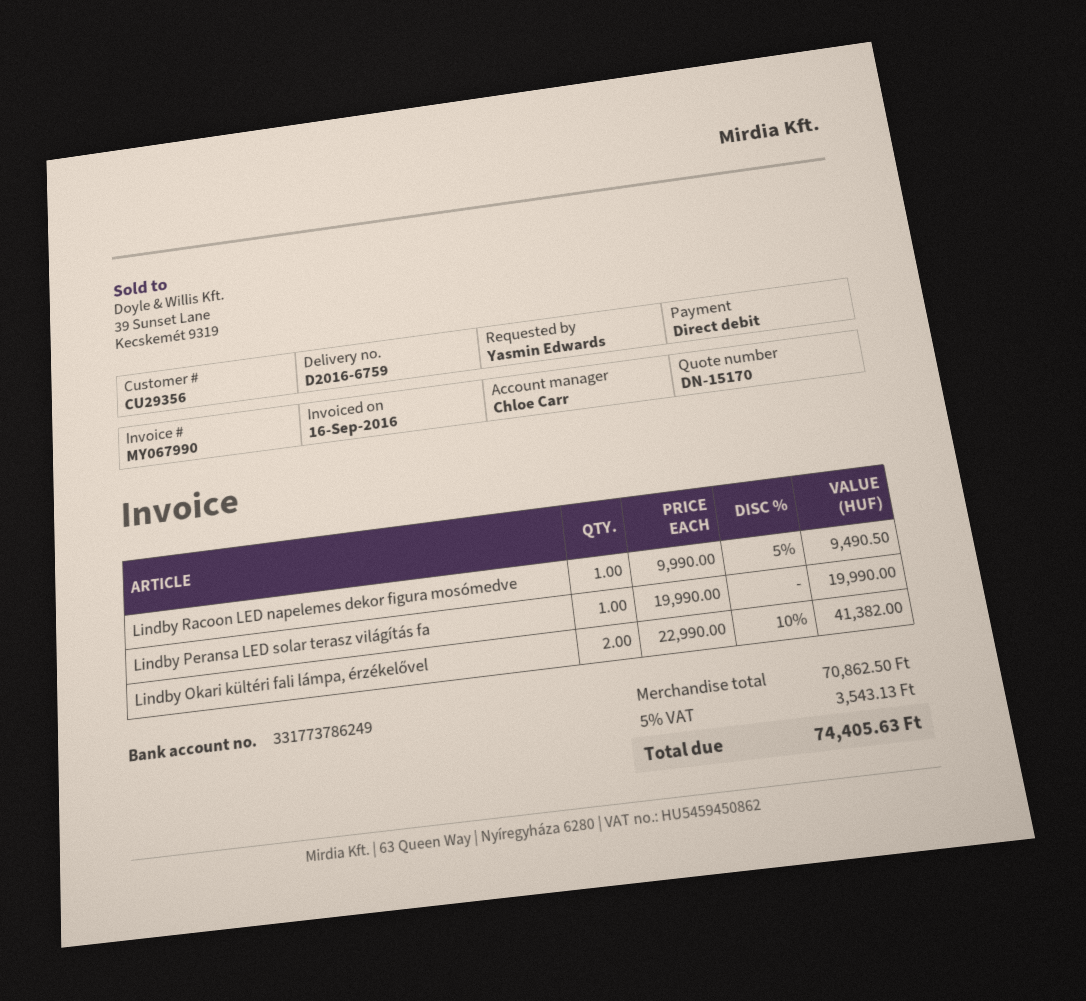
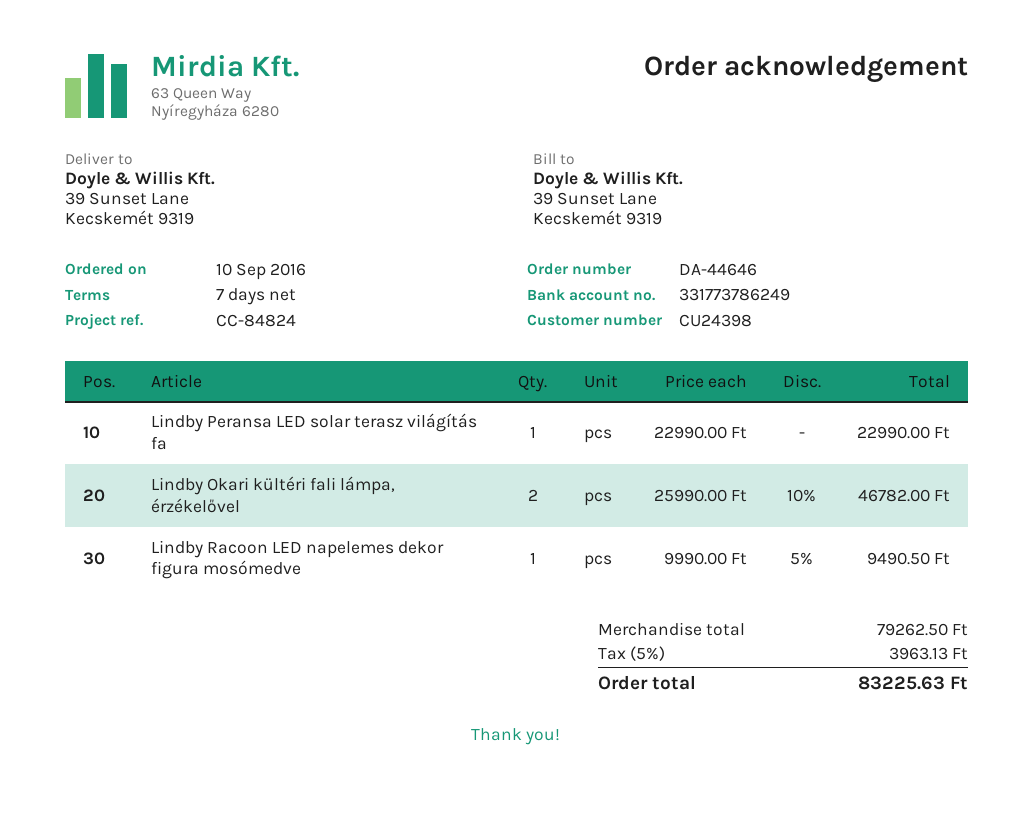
customer number: CU29356 -> CU24398
Lindby Peransa LED solar terasz világítás fa: 1 x 19990.00 = 19990.00 -> 1 x 22990.00 = 22990.00
Lindby Okari kültéri fali lámpa, érzékelővel: 2 x 22990.00 - 10% = 41382.00 -> 2 x 25990.00 - 10% = 46782.00
subtotal: 70862.50 -> 79262.50
tax: 5% = 3543.13 -> 5% = 3963.13
total: 74405.63 -> 83225.63

